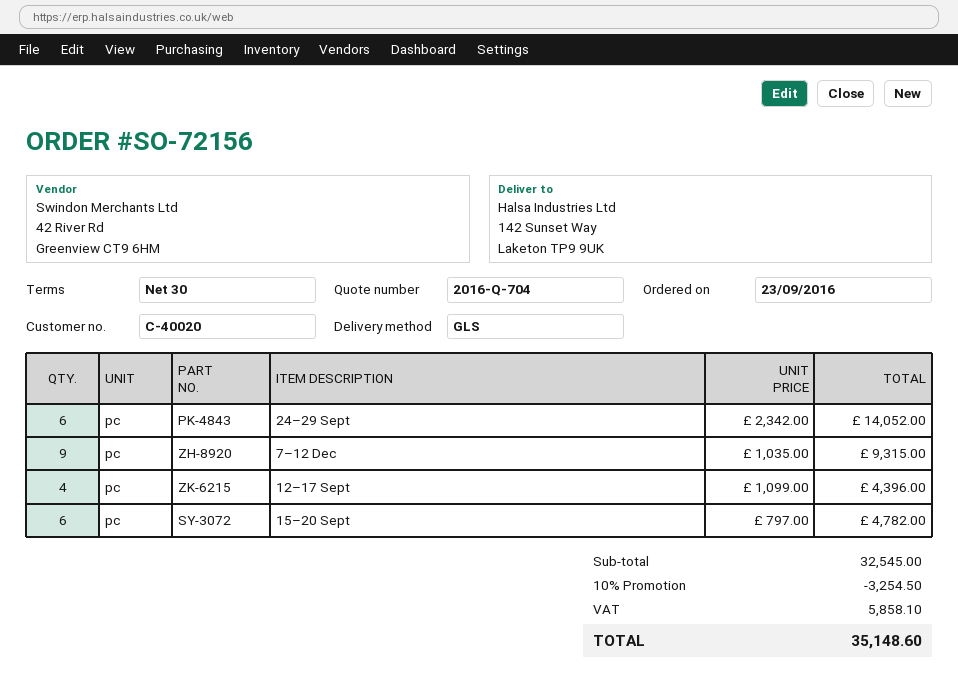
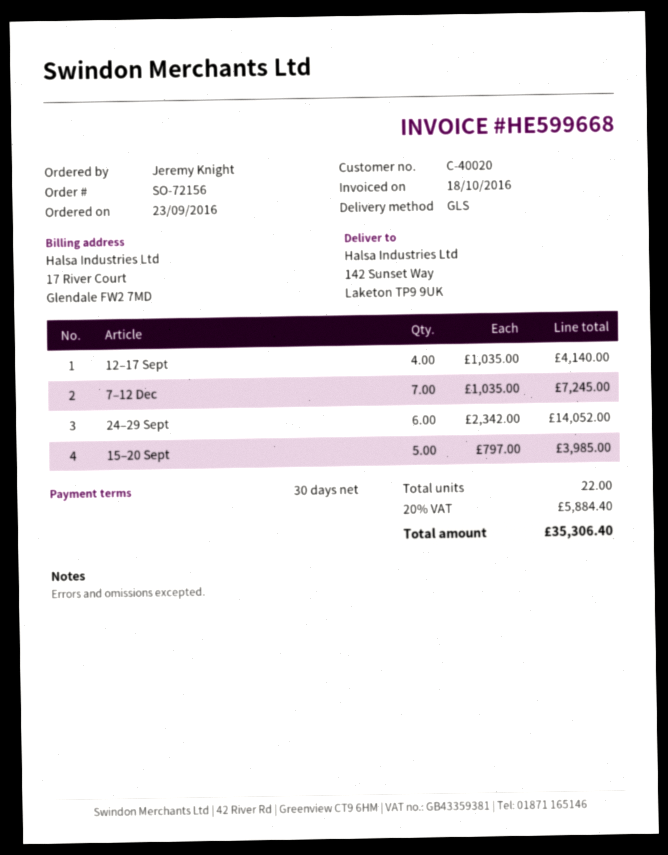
7–12 Dec: 9 x 1035.00 = 9315.00 -> 7 x 1035.00 = 7245.00
12–17 Sept: 4 x 1099.00 = 4396.00 -> 4 x 1035.00 = 4140.00
15–20 Sept: 6 x 797.00 = 4782.00 -> 5 x 797.00 = 3985.00
discount: 10% = 3254.50 -> none
tax: 5858.10 -> 5884.40
total: 35148.60 -> 35306.40

